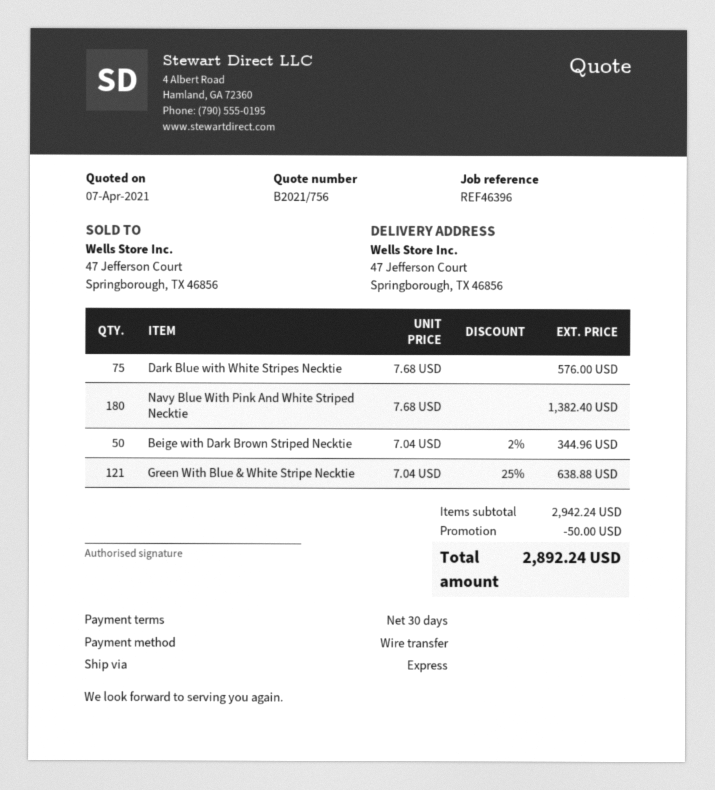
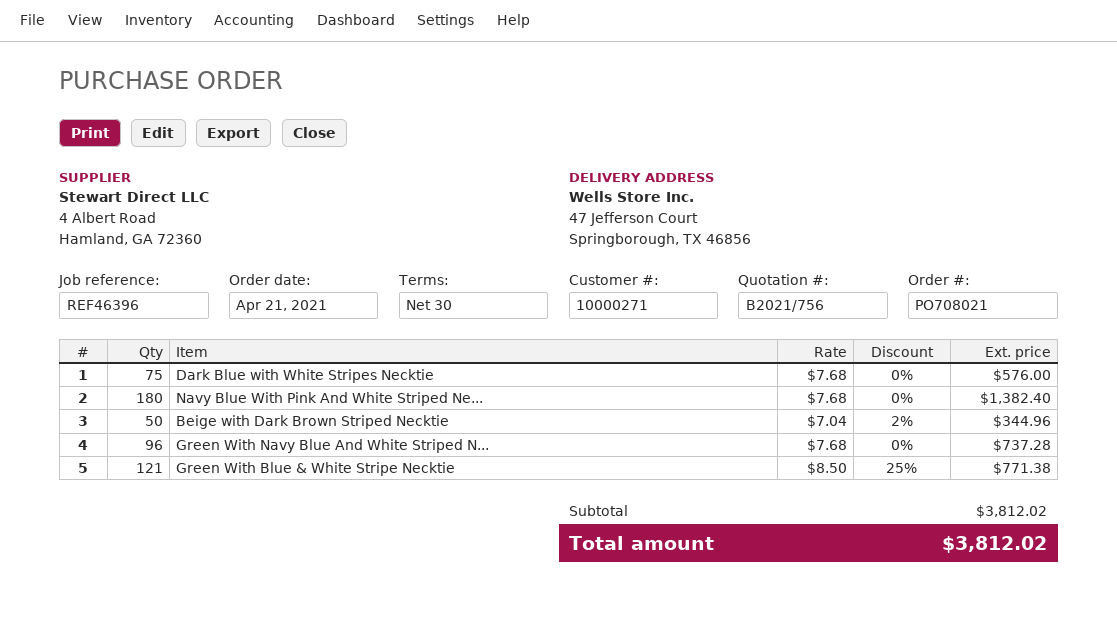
Green With Blue & White Stripe Necktie: 121 x 7.04 - 25% = 638.88 -> 121 x 8.50 - 25% = 771.38
Green With Navy Blue And White Striped N...: none -> 96 x 7.68 = 737.28
subtotal: 2942.24 -> 3812.02
discount: 50.00 -> none
total: 2892.24 -> 3812.02

